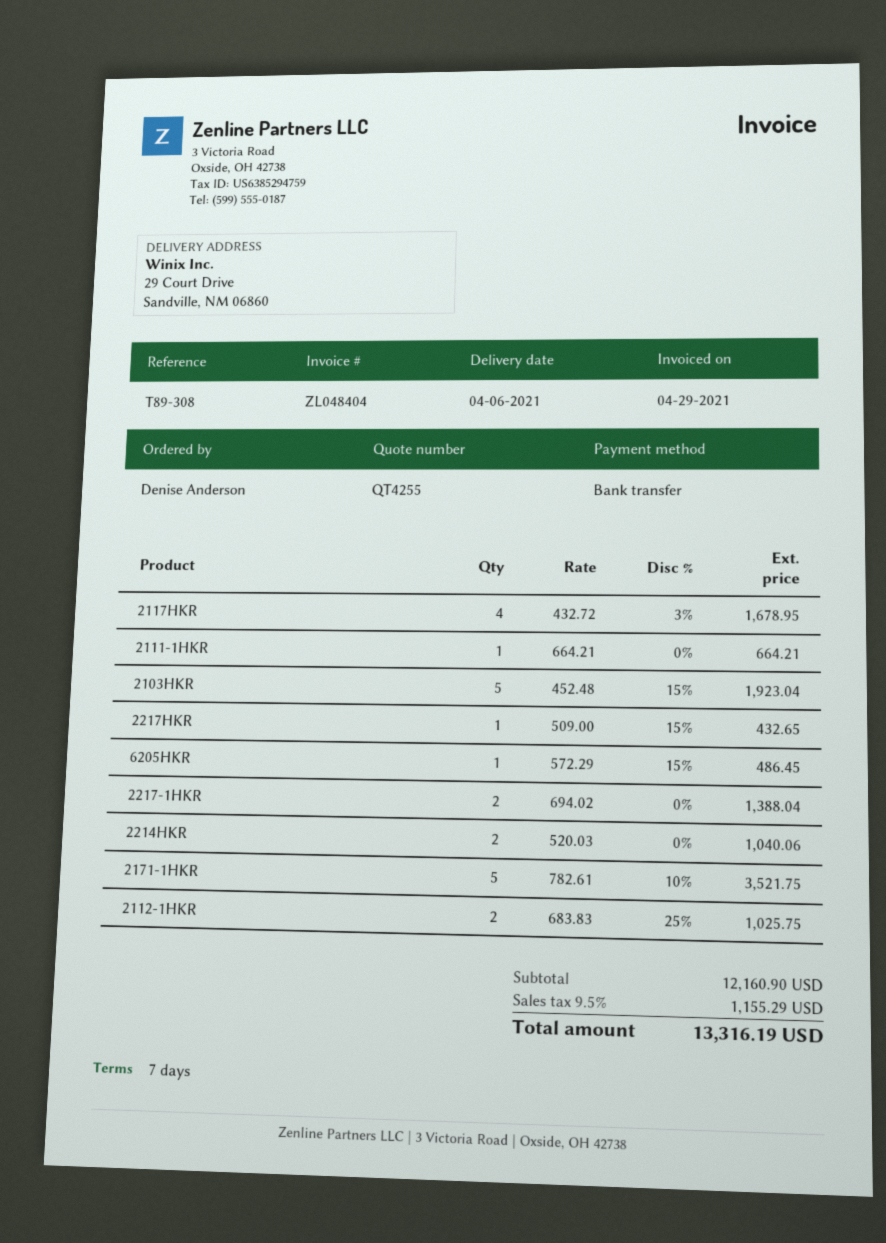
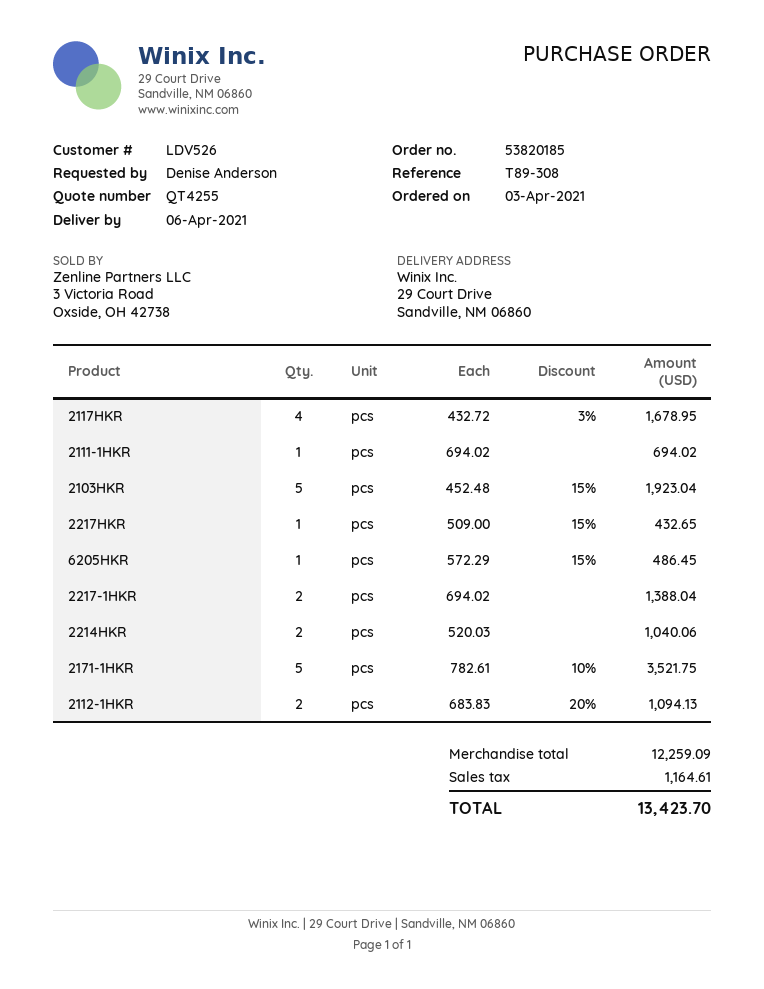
2111-1HKR: 1 x 664.21 = 664.21 -> 1 x 694.02 = 694.02
2112-1HKR: 2 x 683.83 - 25% = 1025.75 -> 2 x 683.83 - 20% = 1094.13
subtotal: 12160.90 -> 12259.09
tax: 1155.29 -> 1164.61
total: 13316.19 -> 13423.70

